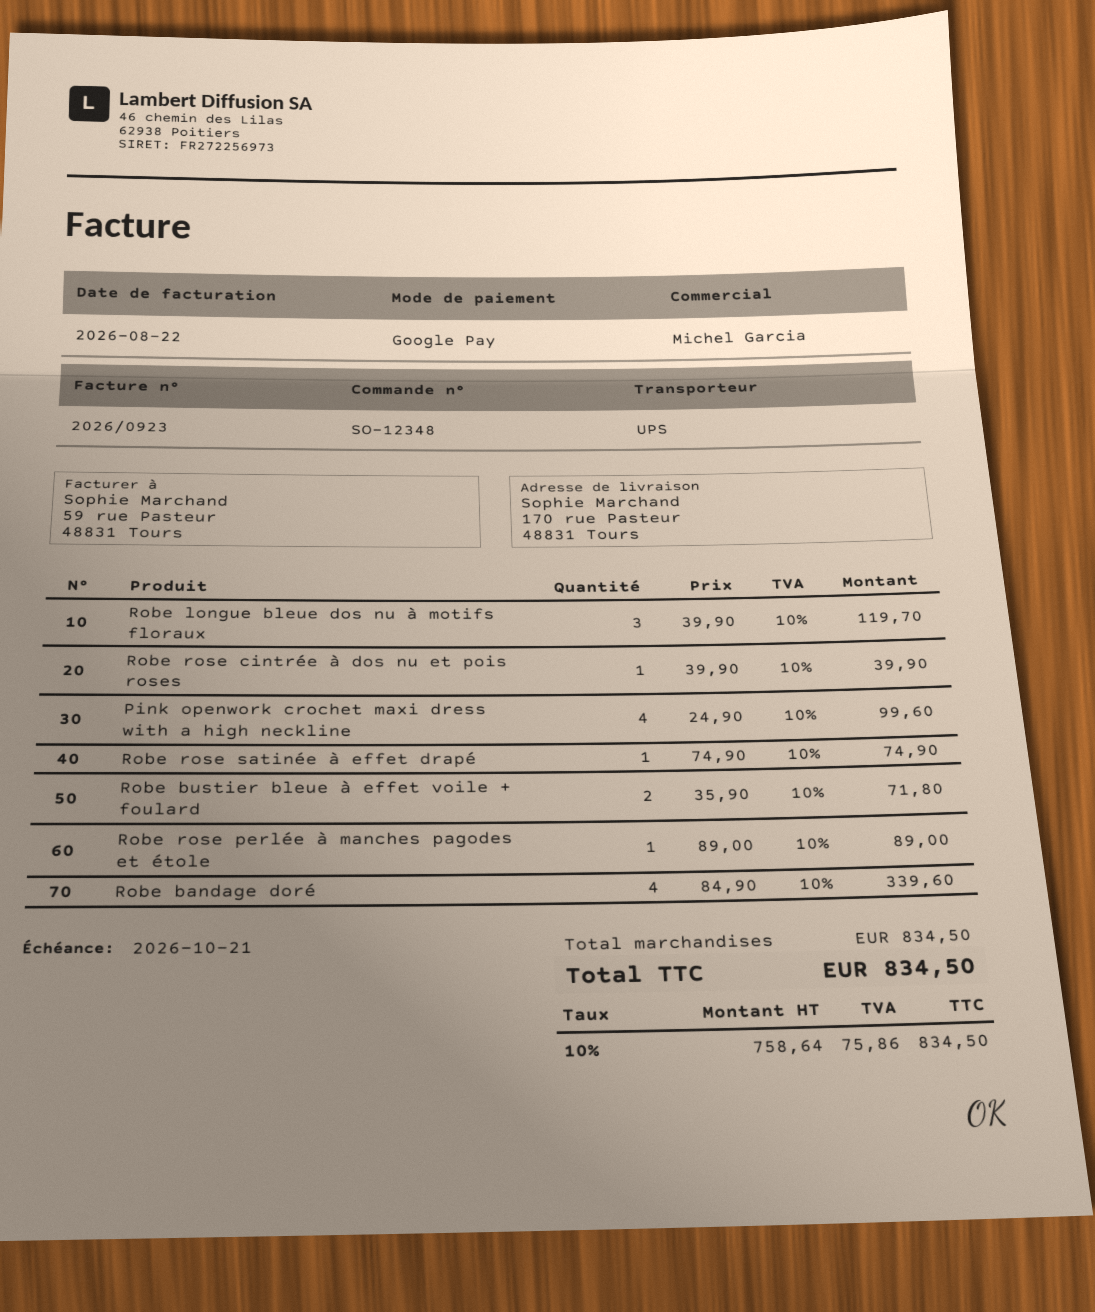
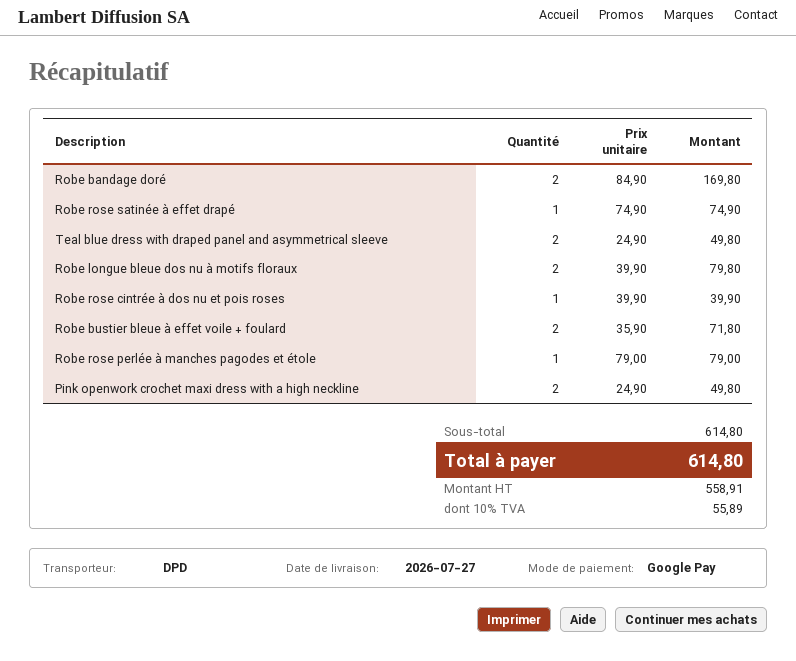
shipping method: UPS -> DPD
Robe longue bleue dos nu à motifs floraux: 3 x 39.90 = 119.70 -> 2 x 39.90 = 79.80
Pink openwork crochet maxi dress with a high neckline: 4 x 24.90 = 99.60 -> 2 x 24.90 = 49.80
Robe rose perlée à manches pagodes et étole: 1 x 89.00 = 89.00 -> 1 x 79.00 = 79.00
Robe bandage doré: 4 x 84.90 = 339.60 -> 2 x 84.90 = 169.80
Teal blue dress with draped panel and asymmetrical sleeve: none -> 2 x 24.90 = 49.80
subtotal: 834.50 -> 614.80
net: 758.64 -> 558.91
tax: 10% = 75.86 -> 10% = 55.89
total: 834.50 -> 614.80

